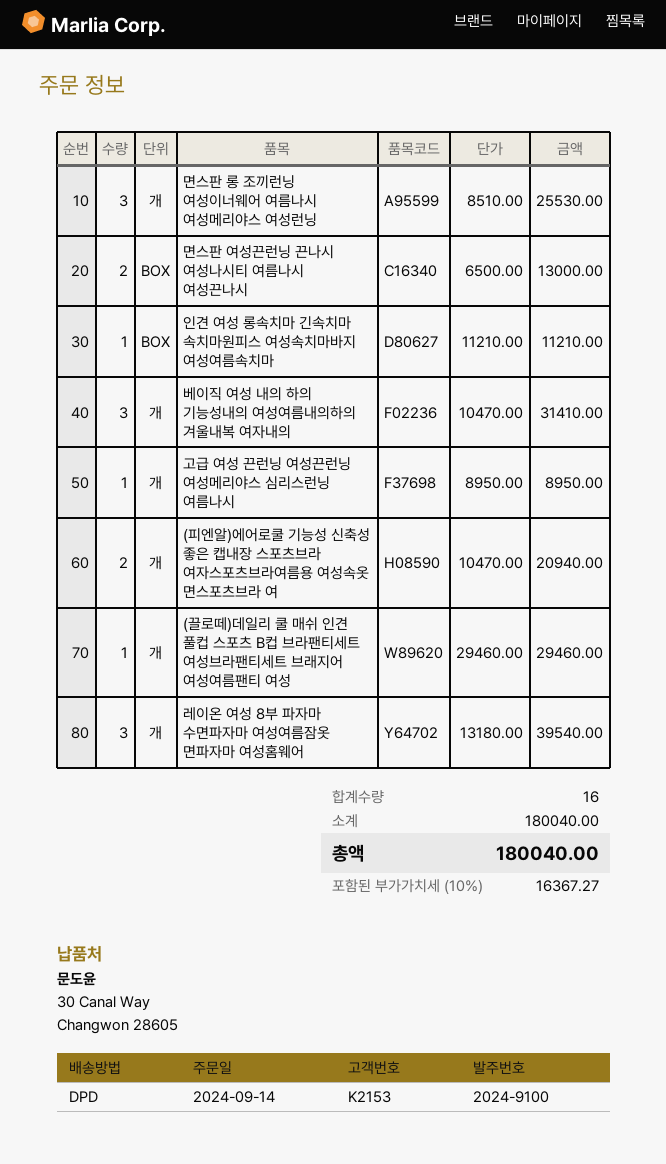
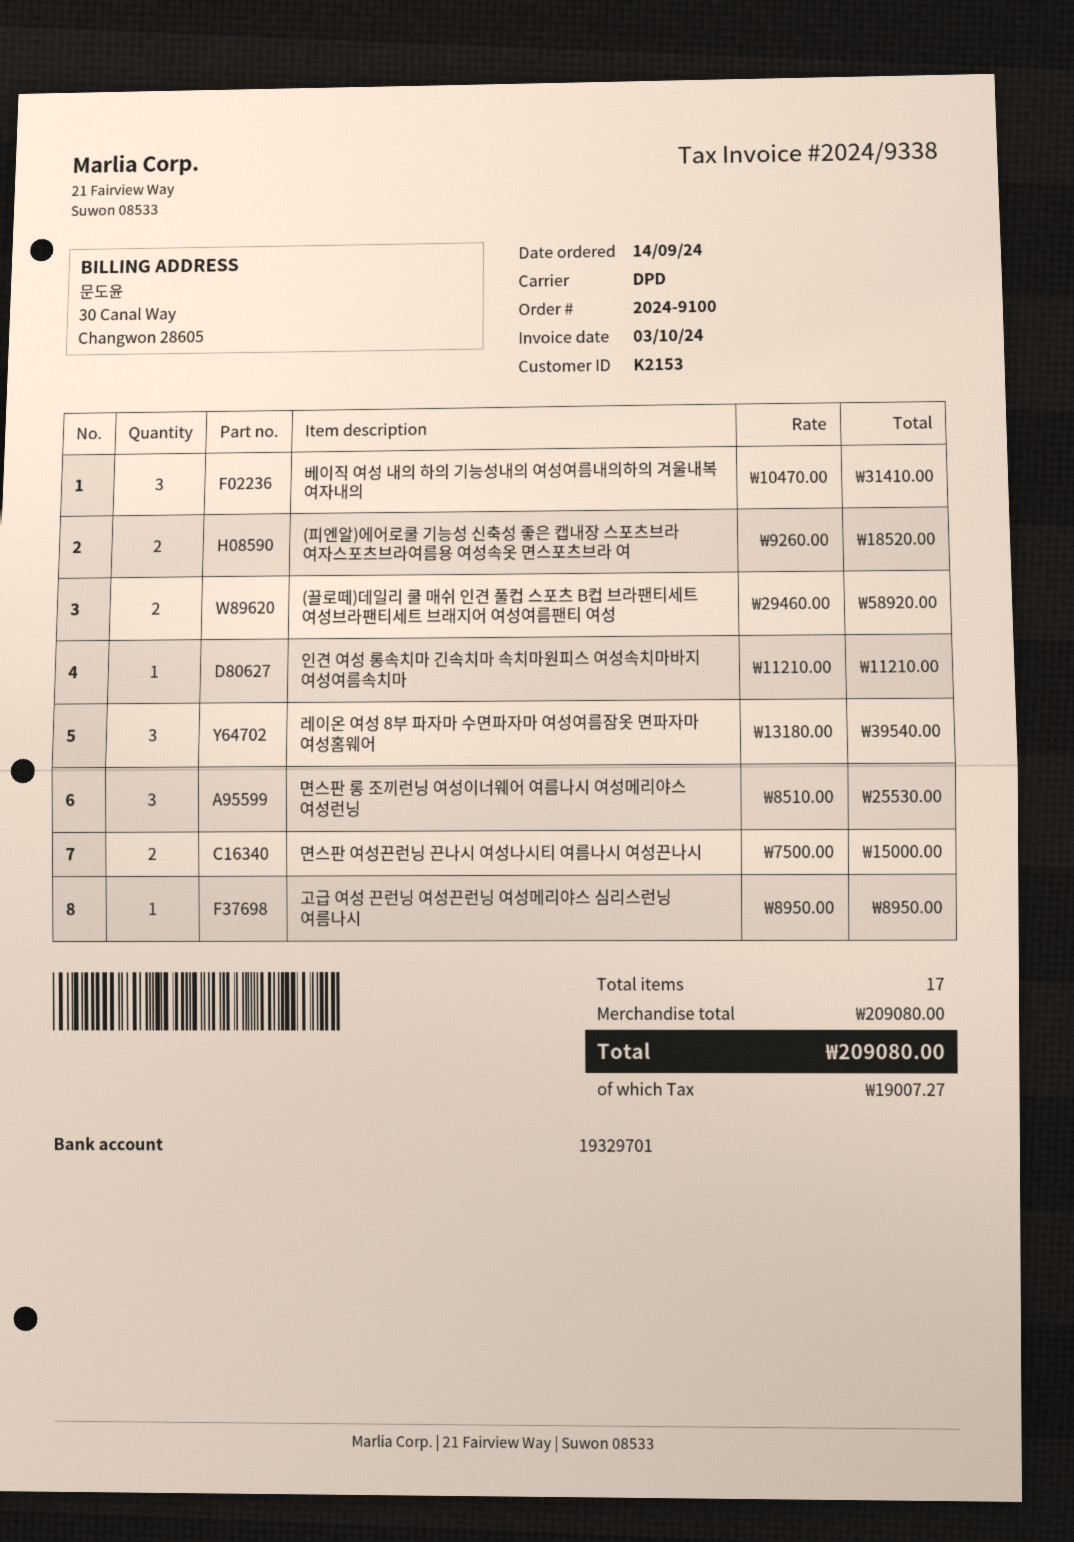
면스판 여성끈런닝 끈나시 여성나시티 여름나시 여성끈나시: 2 x 6500.00 = 13000.00 -> 2 x 7500.00 = 15000.00
(피엔알)에어로쿨 기능성 신축성 좋은 캡내장 스포츠브라 여자스포츠브라여름용 여성속옷 면스포츠브라 여: 2 x 10470.00 = 20940.00 -> 2 x 9260.00 = 18520.00
(끌로떼)데일리 쿨 매쉬 인견 풀컵 스포츠 B컵 브라팬티세트 여성브라팬티세트 브래지어 여성여름팬티 여성: 1 x 29460.00 = 29460.00 -> 2 x 29460.00 = 58920.00
total quantity: 16 -> 17
subtotal: 180040.00 -> 209080.00
tax: 16367.27 -> 19007.27
total: 180040.00 -> 209080.00

